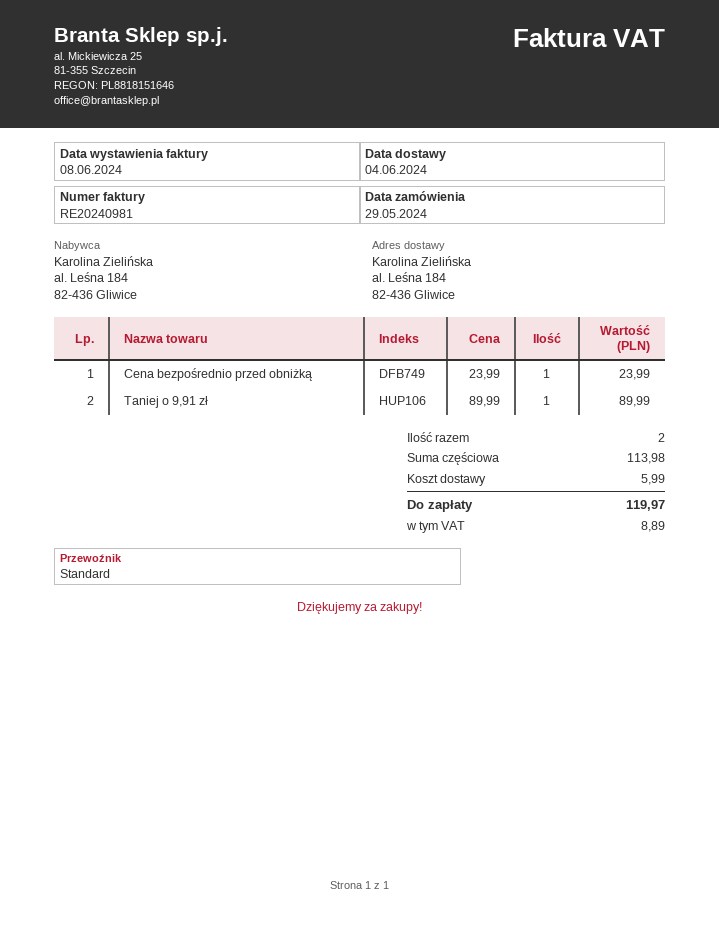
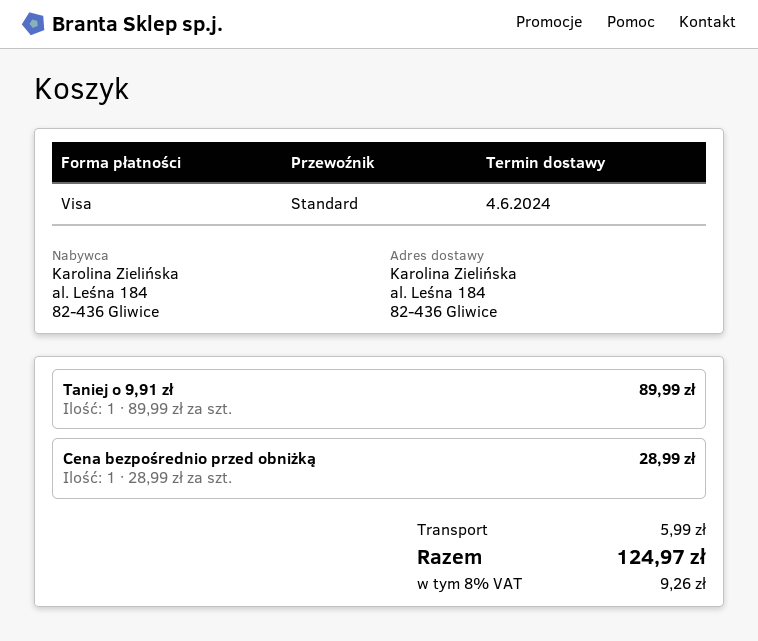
Cena bezpośrednio przed obniżką: 1 x 23.99 = 23.99 -> 1 x 28.99 = 28.99
tax: 8.89 -> 9.26
total: 119.97 -> 124.97

